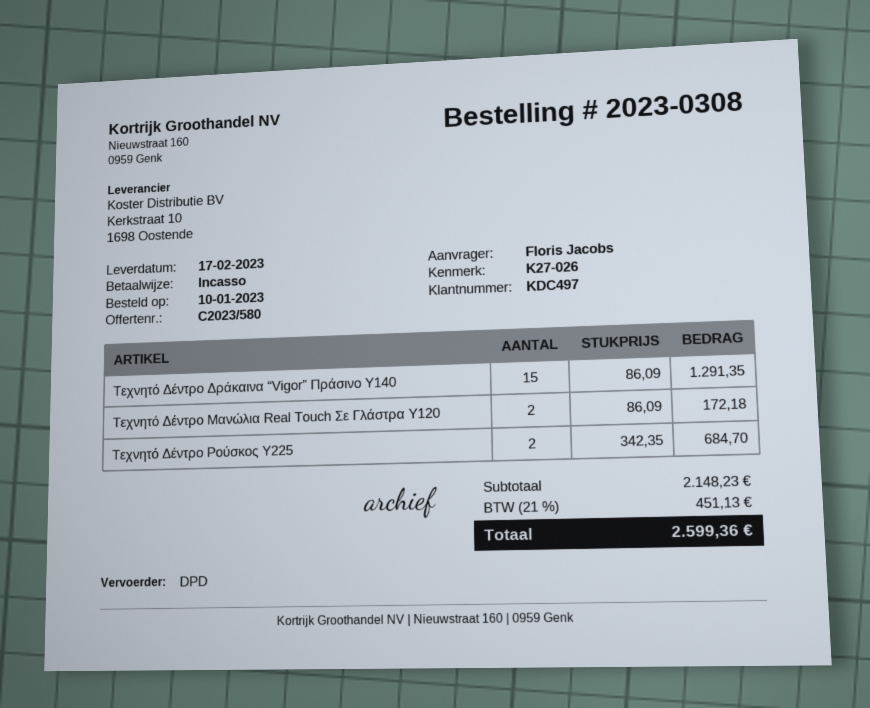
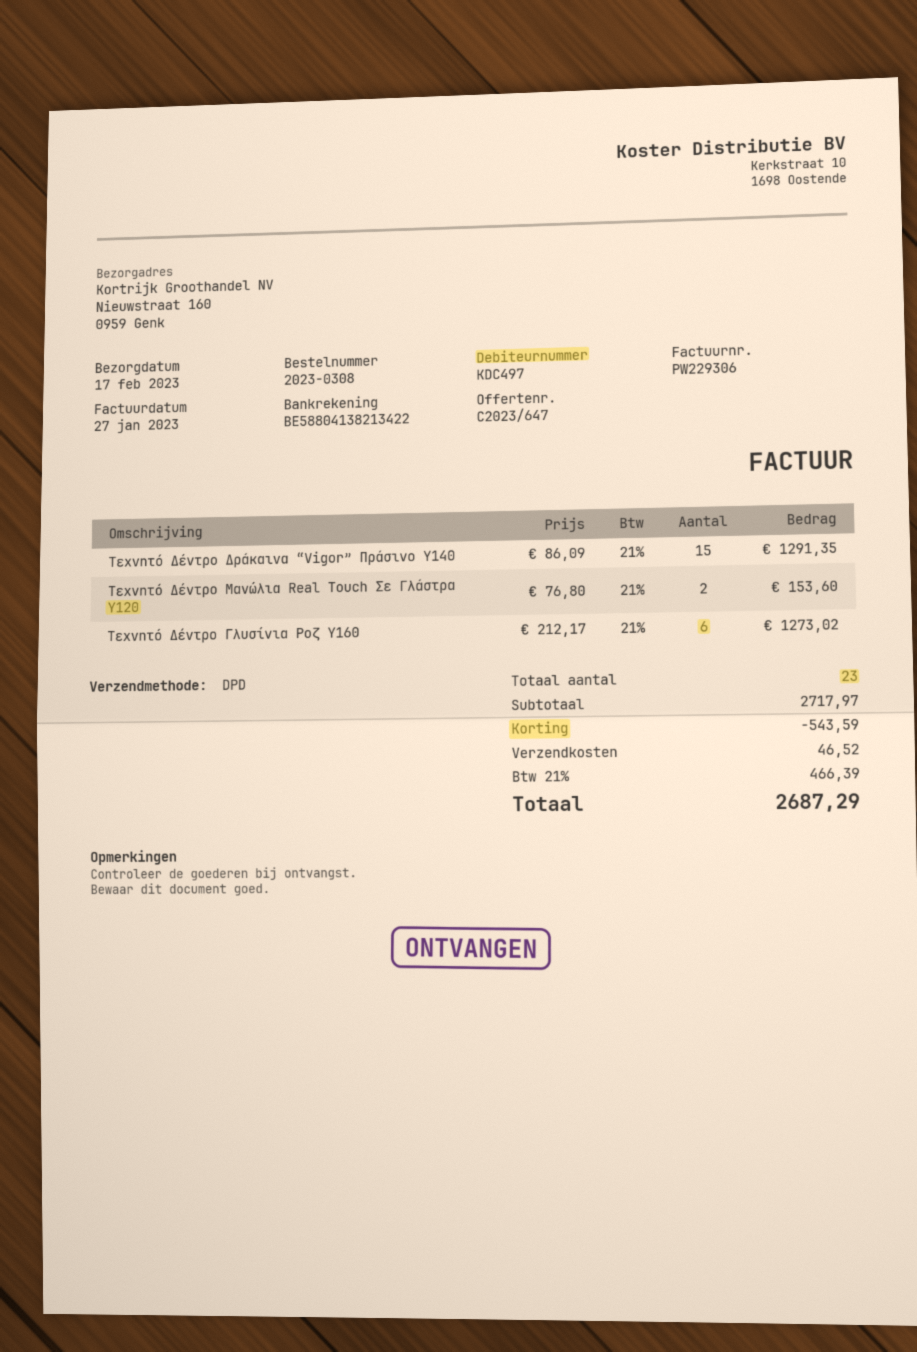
quote number: C2023/580 -> C2023/647
Τεχνητό Δέντρο Μανώλια Real Touch Σε Γλάστρα Y120: 2 x 86.09 = 172.18 -> 2 x 76.80 = 153.60
Τεχνητό Δέντρο Ρούσκος Υ225: 2 x 342.35 = 684.70 -> none
Τεχνητό Δέντρο Γλυσίνια Ροζ Υ160: none -> 6 x 212.17 = 1273.02
subtotal: 2148.23 -> 2717.97
discount: none -> 543.59
shipping: none -> 46.52
tax: 21% = 451.13 -> 21% = 466.39
total: 2599.36 -> 2687.29

